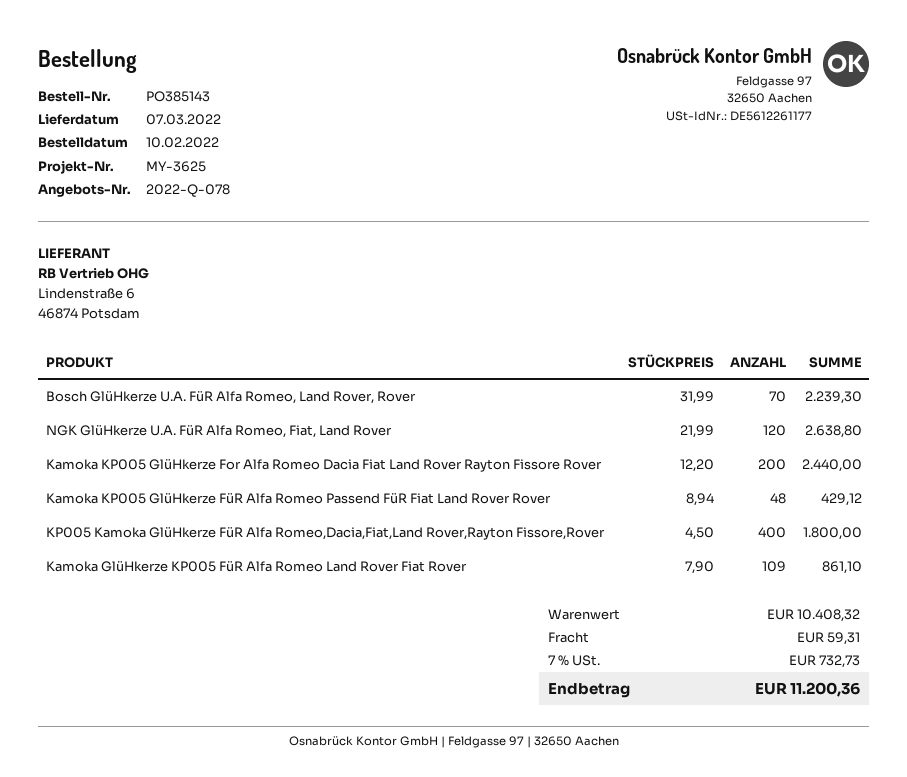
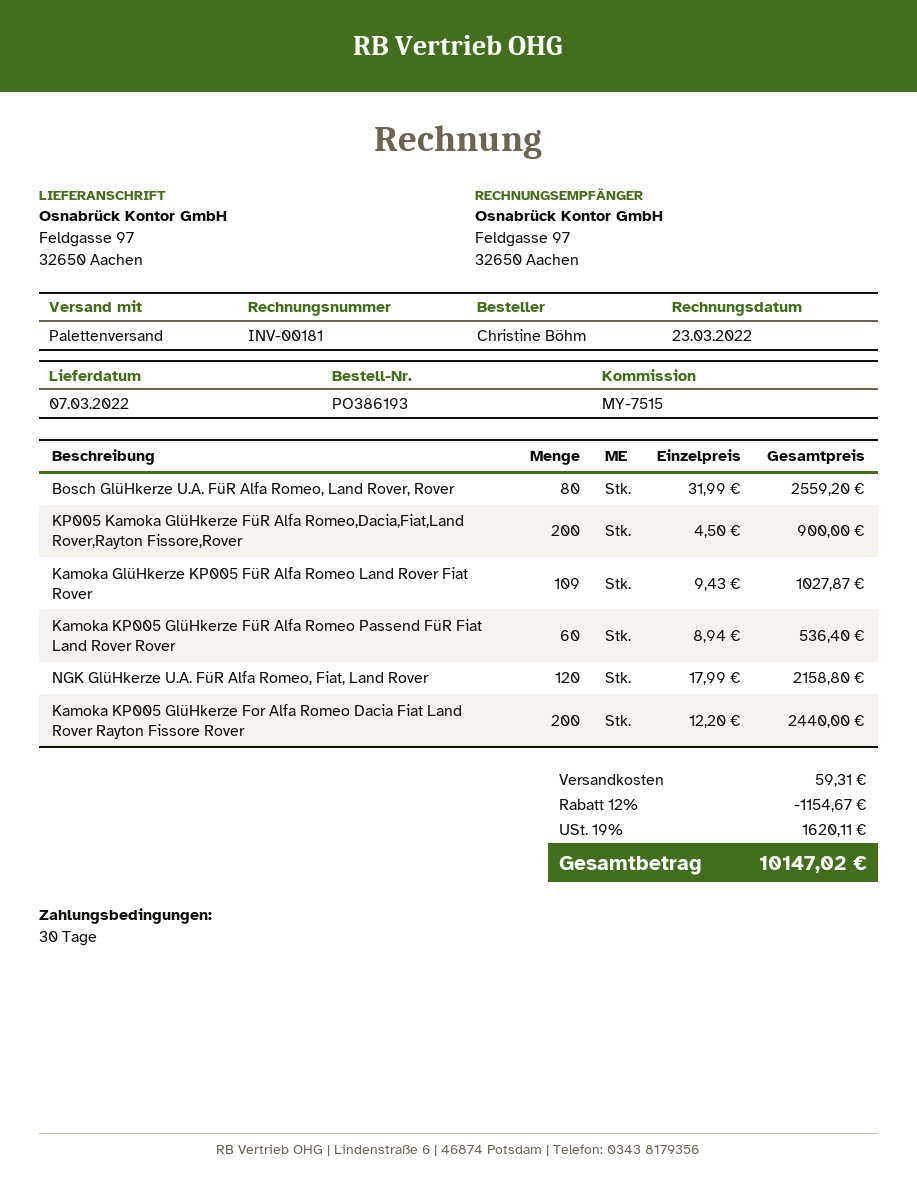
order number: PO385143 -> PO386193
reference: MY-3625 -> MY-7515
Bosch GlüHkerze U.A. FüR Alfa Romeo, Land Rover, Rover: 70 x 31.99 = 2239.30 -> 80 x 31.99 = 2559.20
NGK GlüHkerze U.A. FüR Alfa Romeo, Fiat, Land Rover: 120 x 21.99 = 2638.80 -> 120 x 17.99 = 2158.80
Kamoka KP005 GlüHkerze FüR Alfa Romeo Passend FüR Fiat Land Rover Rover: 48 x 8.94 = 429.12 -> 60 x 8.94 = 536.40
KP005 Kamoka GlüHkerze FüR Alfa Romeo,Dacia,Fiat,Land Rover,Rayton Fissore,Rover: 400 x 4.50 = 1800.00 -> 200 x 4.50 = 900.00
Kamoka GlüHkerze KP005 FüR Alfa Romeo Land Rover Fiat Rover: 109 x 7.90 = 861.10 -> 109 x 9.43 = 1027.87
discount: none -> 12% = 1154.67
tax: 7% = 732.73 -> 19% = 1620.11
total: 11200.36 -> 10147.02

